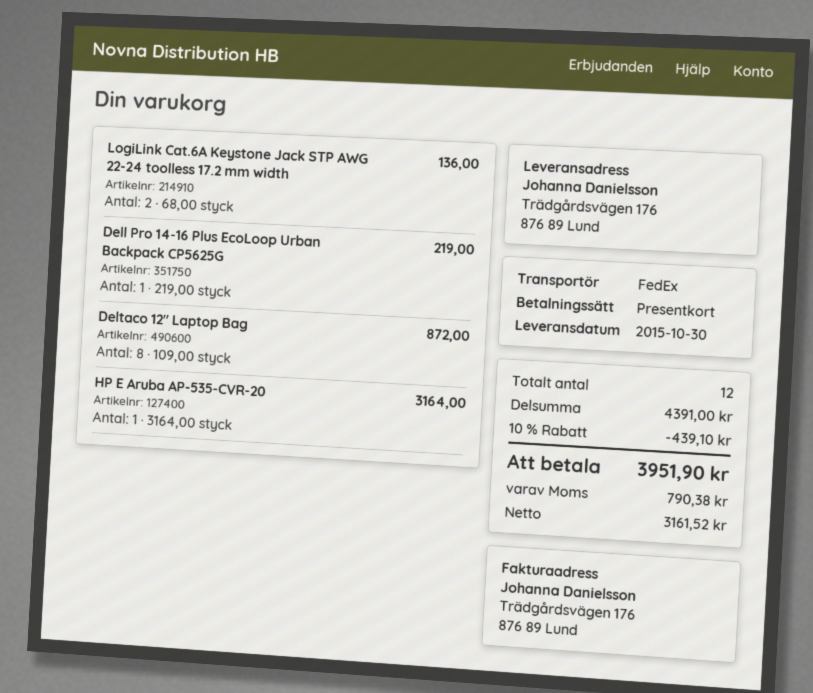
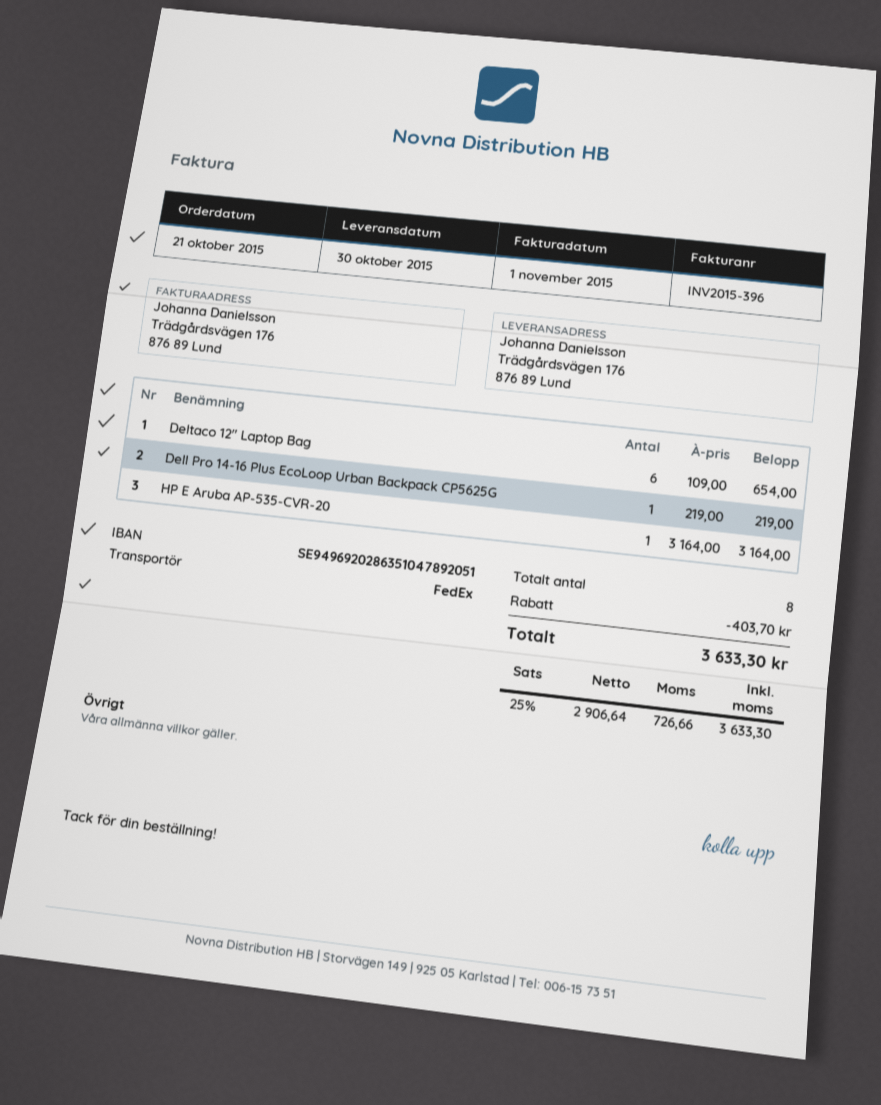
LogiLink Cat.6A Keystone Jack STP AWG 22-24 toolless 17.2 mm width: 2 x 68.00 = 136.00 -> none
Deltaco 12" Laptop Bag: 8 x 109.00 = 872.00 -> 6 x 109.00 = 654.00
total quantity: 12 -> 8
discount: 439.10 -> 403.70
net: 3161.52 -> 2906.64
tax: 790.38 -> 726.66
total: 3951.90 -> 3633.30

